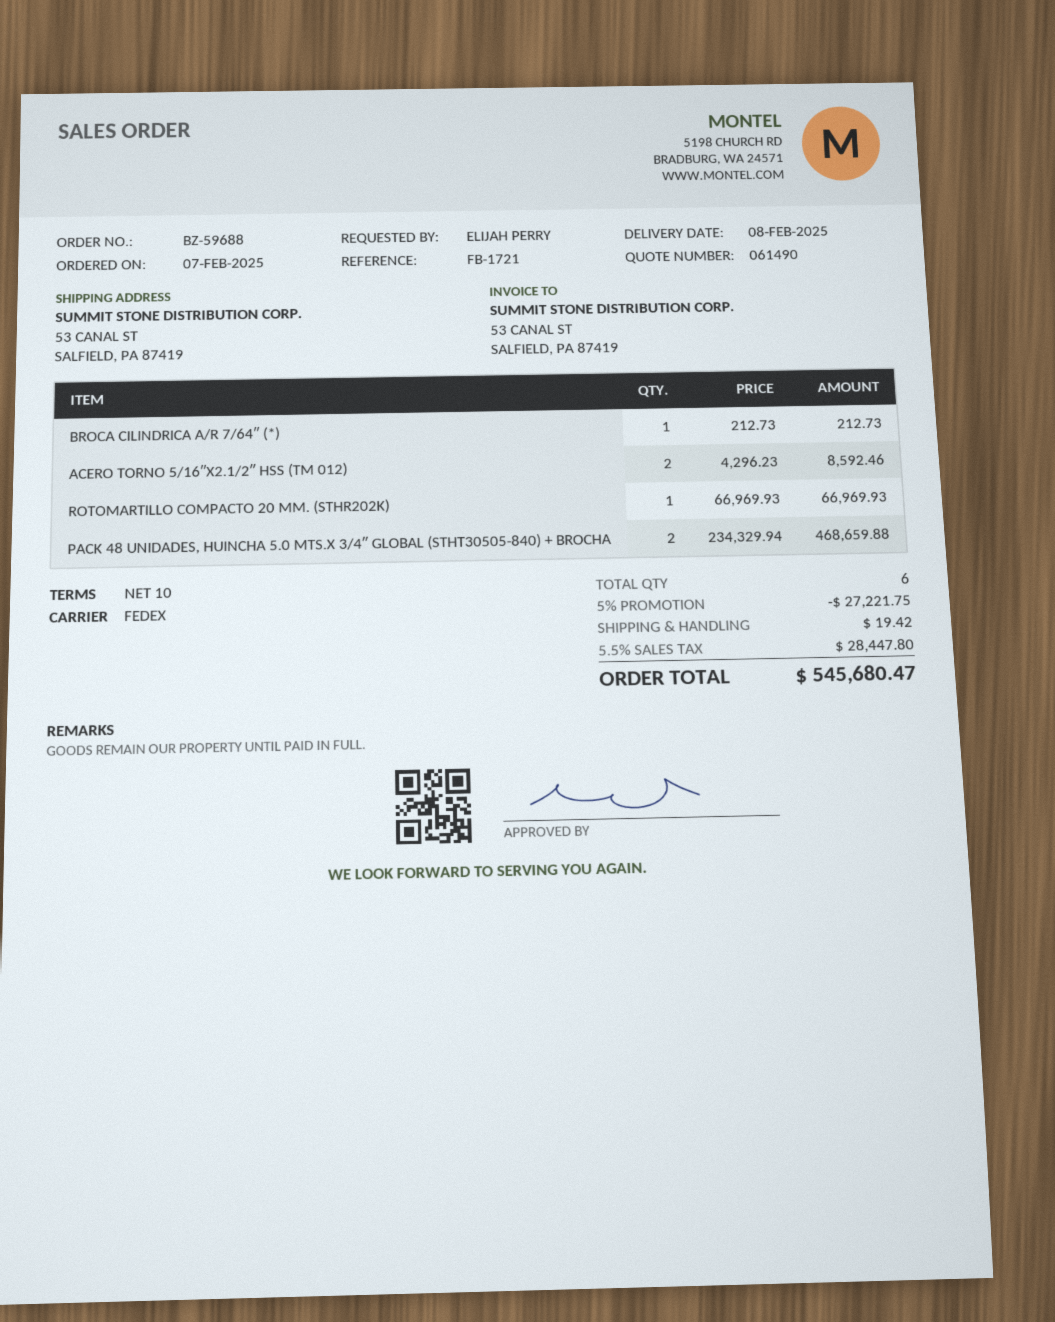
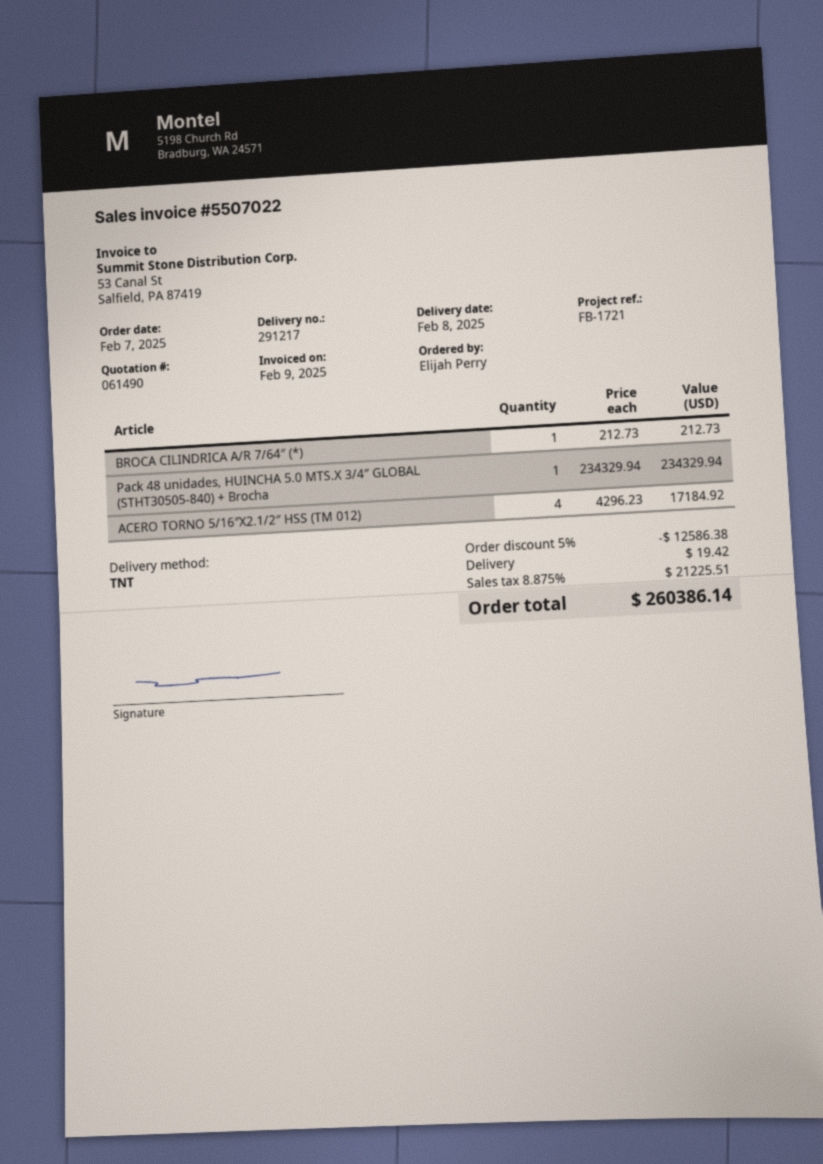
shipping method: FedEx -> TNT
ACERO TORNO 5/16″X2.1/2″ HSS (TM 012): 2 x 4296.23 = 8592.46 -> 4 x 4296.23 = 17184.92
ROTOMARTILLO COMPACTO 20 MM. (STHR202K): 1 x 66969.93 = 66969.93 -> none
PACK 48 UNIDADES, HUINCHA 5.0 MTS.X 3/4″ GLOBAL (STHT30505-840) + BROCHA: 2 x 234329.94 = 468659.88 -> 1 x 234329.94 = 234329.94
discount: 5% = 27221.75 -> 5% = 12586.38
tax: 5.5% = 28447.80 -> 8.875% = 21225.51
total: 545680.47 -> 260386.14

